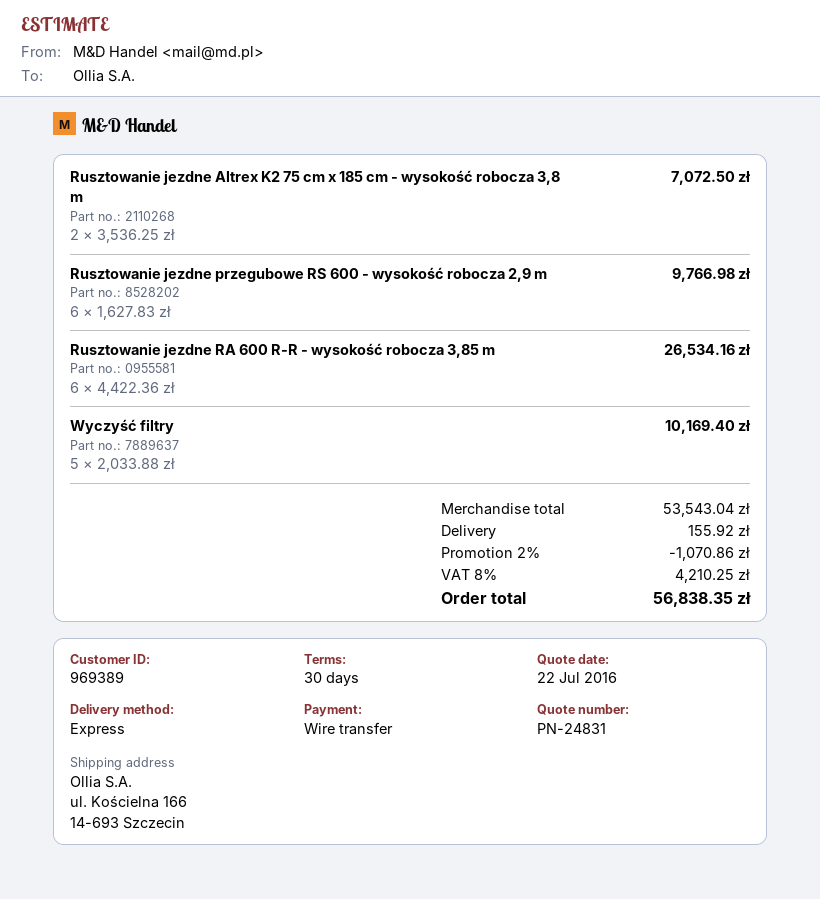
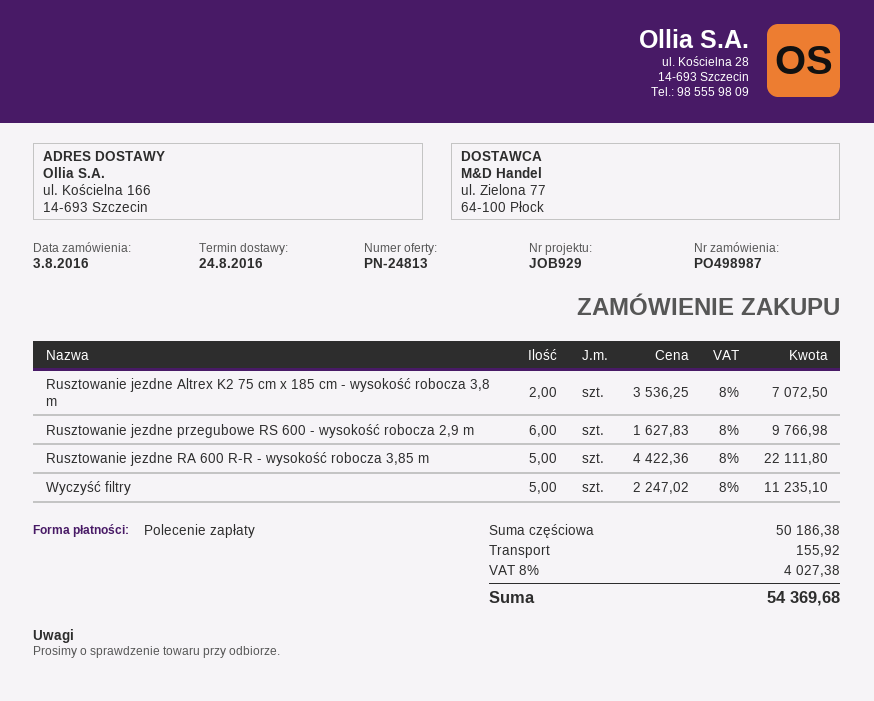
quote number: PN-24831 -> PN-24813
payment method: bank transfer -> direct debit
Rusztowanie jezdne RA 600 R-R - wysokość robocza 3,85 m: 6 x 4422.36 = 26534.16 -> 5 x 4422.36 = 22111.80
Wyczyść filtry: 5 x 2033.88 = 10169.40 -> 5 x 2247.02 = 11235.10
subtotal: 53543.04 -> 50186.38
discount: 2% = 1070.86 -> none
tax: 8% = 4210.25 -> 8% = 4027.38
total: 56838.35 -> 54369.68

